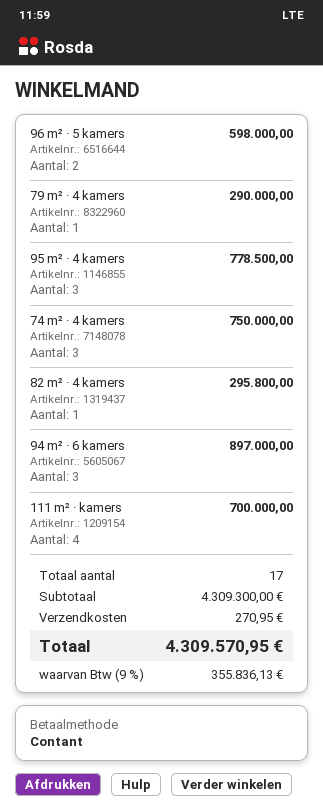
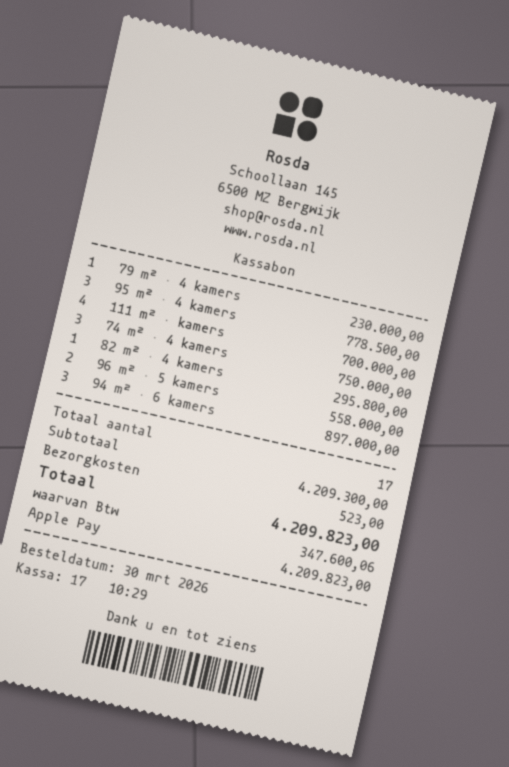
payment method: cash -> Apple Pay
96 m² · 5 kamers: 2 for 598000.00 -> 2 for 558000.00
79 m² · 4 kamers: 1 for 290000.00 -> 1 for 230000.00
subtotal: 4309300.00 -> 4209300.00
shipping: 270.95 -> 523.00
tax: 355836.13 -> 347600.06
total: 4309570.95 -> 4209823.00

